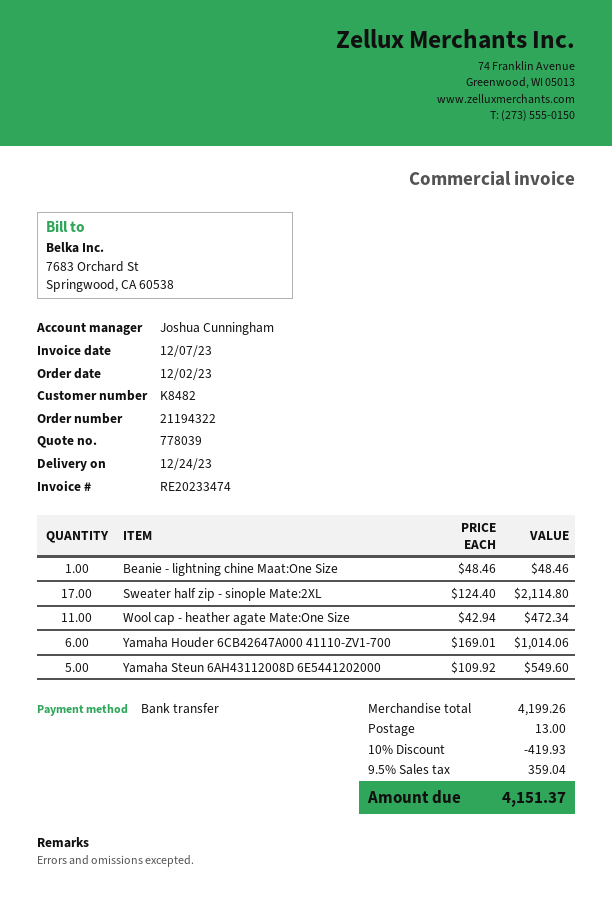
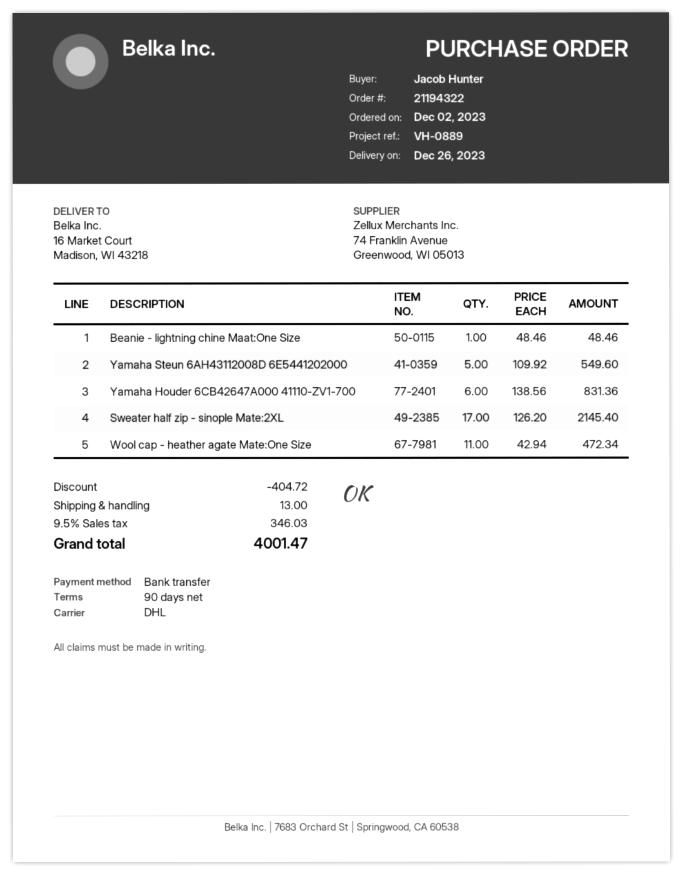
delivery date: 2023-12-24 -> 2023-12-26
Sweater half zip - sinople Mate:2XL: 17 x 124.40 = 2114.80 -> 17 x 126.20 = 2145.40
Yamaha Houder 6CB42647A000 41110-ZV1-700: 6 x 169.01 = 1014.06 -> 6 x 138.56 = 831.36
discount: 419.93 -> 404.72
tax: 9.5% = 359.04 -> 9.5% = 346.03
total: 4151.37 -> 4001.47

